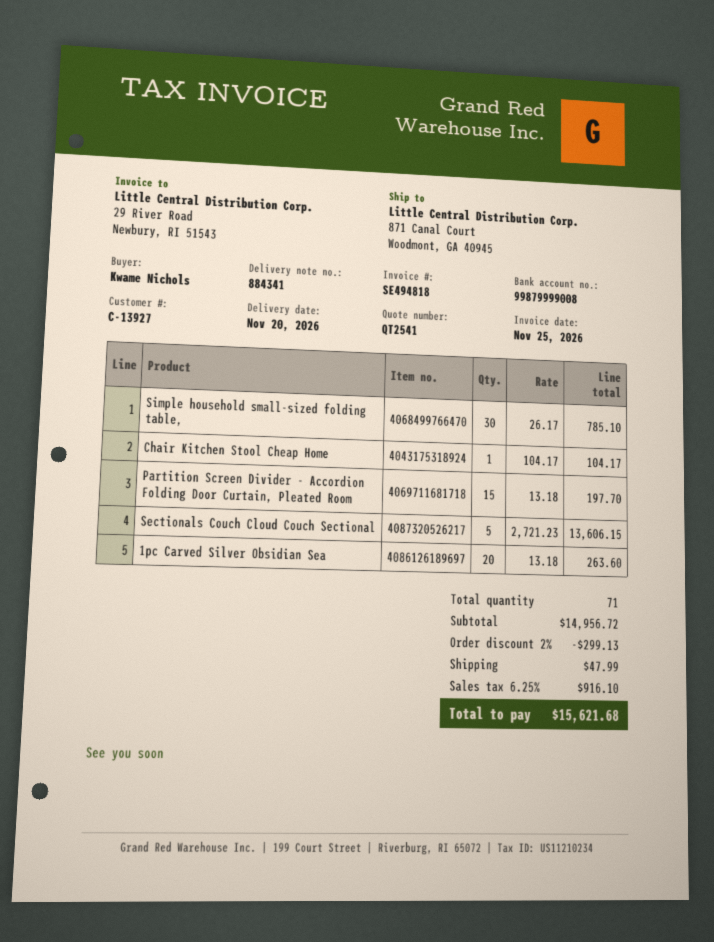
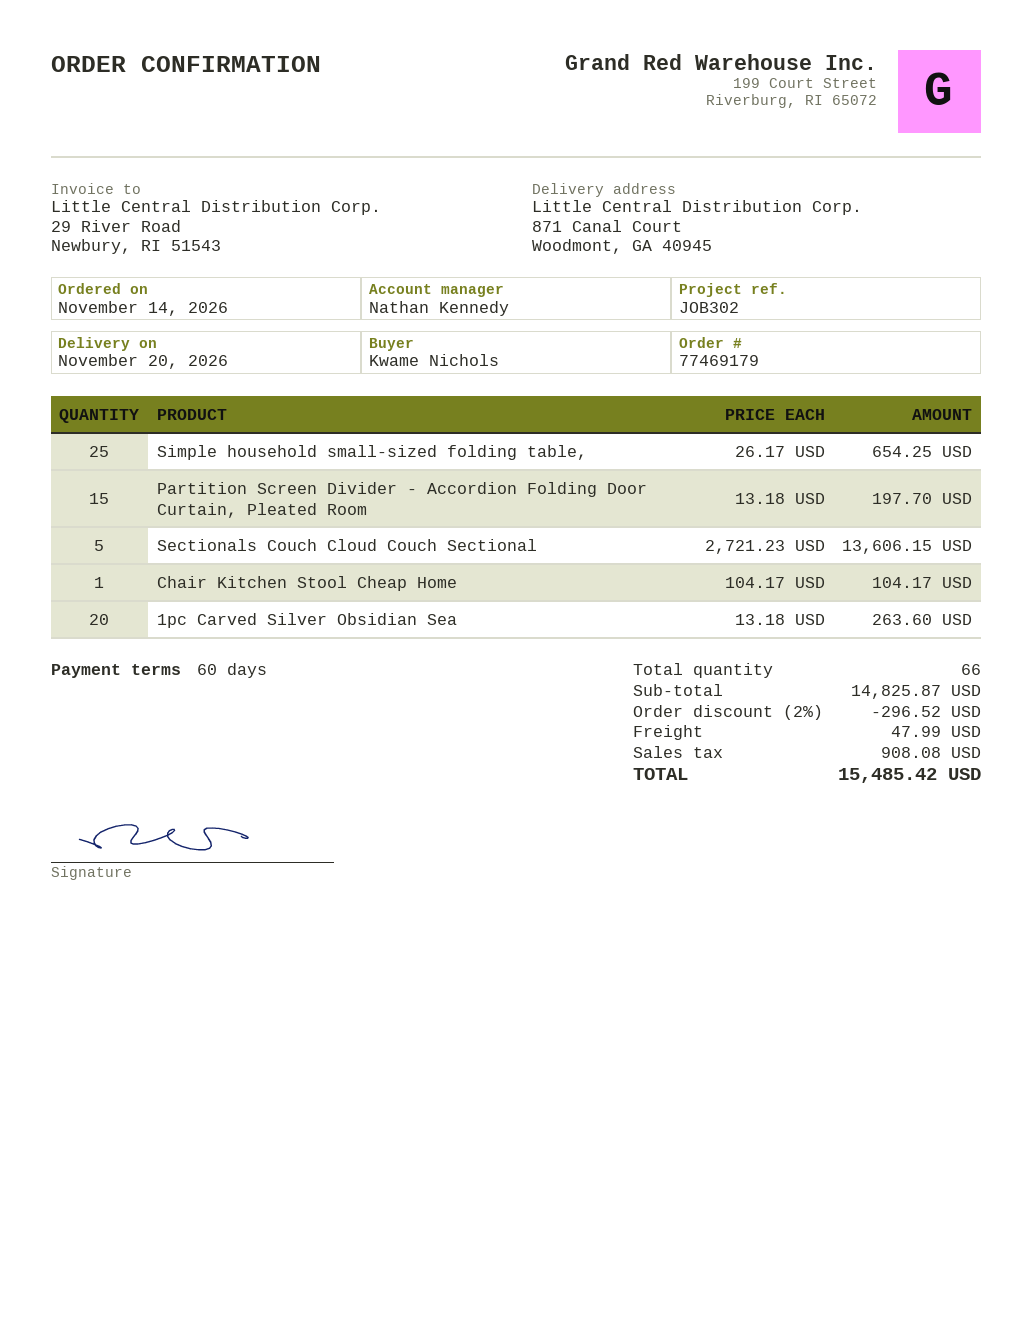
Simple household small-sized folding table,: 30 x 26.17 = 785.10 -> 25 x 26.17 = 654.25
total quantity: 71 -> 66
subtotal: 14956.72 -> 14825.87
discount: 2% = 299.13 -> 2% = 296.52
tax: 916.10 -> 908.08
total: 15621.68 -> 15485.42

